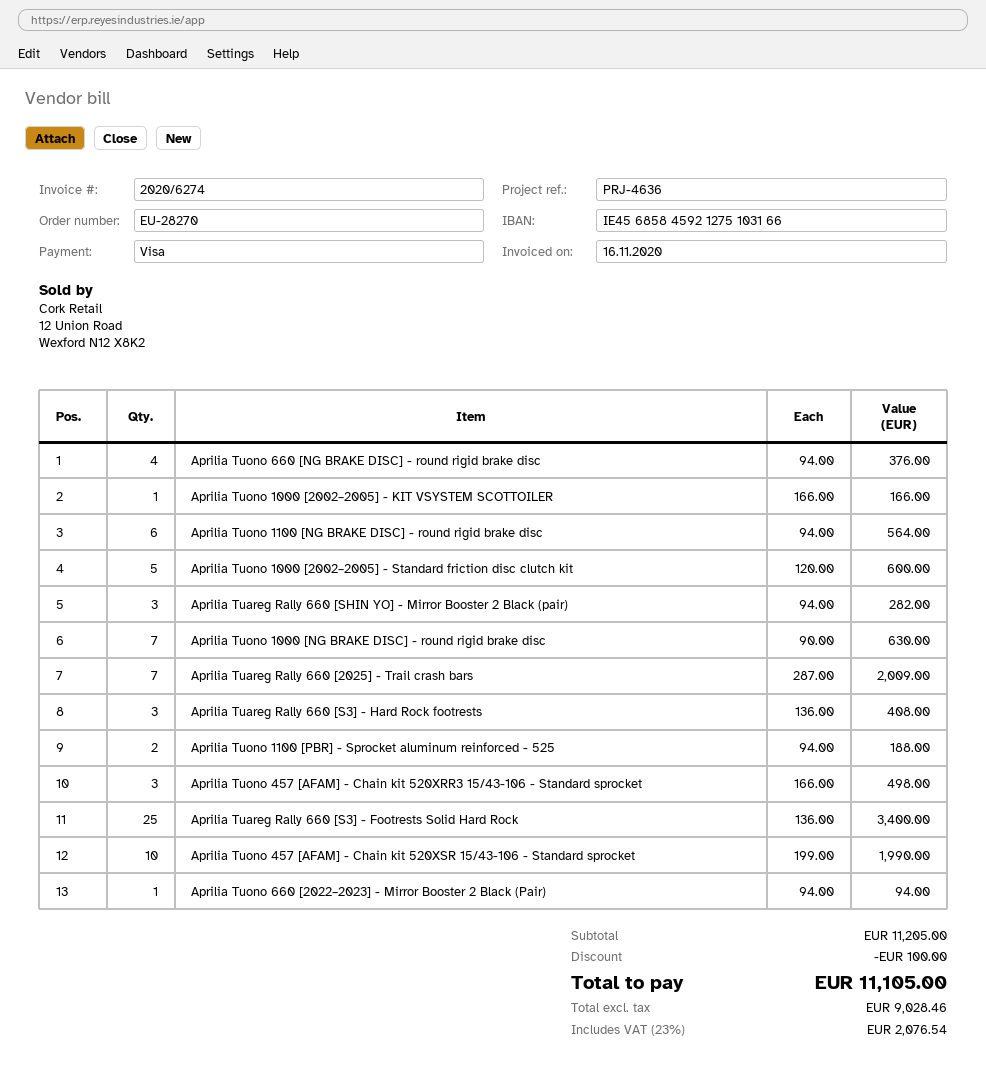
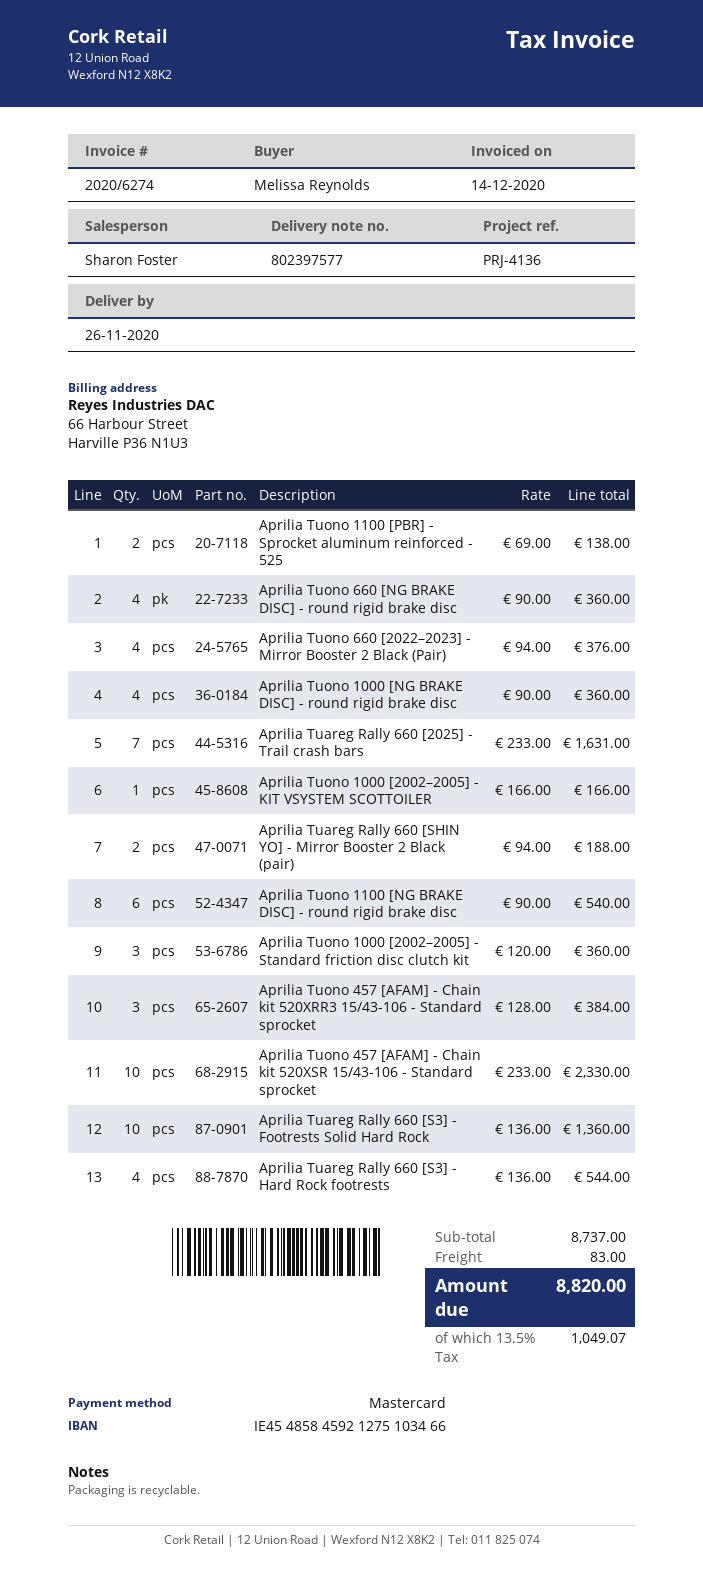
invoice date: 2020-11-16 -> 2020-12-14
reference: PRJ-4636 -> PRJ-4136
payment method: Visa -> Mastercard
bank account: IE45685845921275103166 -> IE45485845921275103466
Aprilia Tuono 660 [NG BRAKE DISC] - round rigid brake disc: 4 x 94.00 = 376.00 -> 4 x 90.00 = 360.00
Aprilia Tuono 1100 [NG BRAKE DISC] - round rigid brake disc: 6 x 94.00 = 564.00 -> 6 x 90.00 = 540.00
Aprilia Tuono 1000 [2002–2005] - Standard friction disc clutch kit: 5 x 120.00 = 600.00 -> 3 x 120.00 = 360.00
Aprilia Tuareg Rally 660 [SHIN YO] - Mirror Booster 2 Black (pair): 3 x 94.00 = 282.00 -> 2 x 94.00 = 188.00
Aprilia Tuono 1000 [NG BRAKE DISC] - round rigid brake disc: 7 x 90.00 = 630.00 -> 4 x 90.00 = 360.00
Aprilia Tuareg Rally 660 [2025] - Trail crash bars: 7 x 287.00 = 2009.00 -> 7 x 233.00 = 1631.00
Aprilia Tuareg Rally 660 [S3] - Hard Rock footrests: 3 x 136.00 = 408.00 -> 4 x 136.00 = 544.00
Aprilia Tuono 1100 [PBR] - Sprocket aluminum reinforced - 525: 2 x 94.00 = 188.00 -> 2 x 69.00 = 138.00
Aprilia Tuono 457 [AFAM] - Chain kit 520XRR3 15/43-106 - Standard sprocket: 3 x 166.00 = 498.00 -> 3 x 128.00 = 384.00
Aprilia Tuareg Rally 660 [S3] - Footrests Solid Hard Rock: 25 x 136.00 = 3400.00 -> 10 x 136.00 = 1360.00
Aprilia Tuono 457 [AFAM] - Chain kit 520XSR 15/43-106 - Standard sprocket: 10 x 199.00 = 1990.00 -> 10 x 233.00 = 2330.00
Aprilia Tuono 660 [2022–2023] - Mirror Booster 2 Black (Pair): 1 x 94.00 = 94.00 -> 4 x 94.00 = 376.00
subtotal: 11205.00 -> 8737.00
discount: 100.00 -> none
shipping: none -> 83.00
tax: 23% = 2076.54 -> 13.5% = 1049.07
total: 11105.00 -> 8820.00

